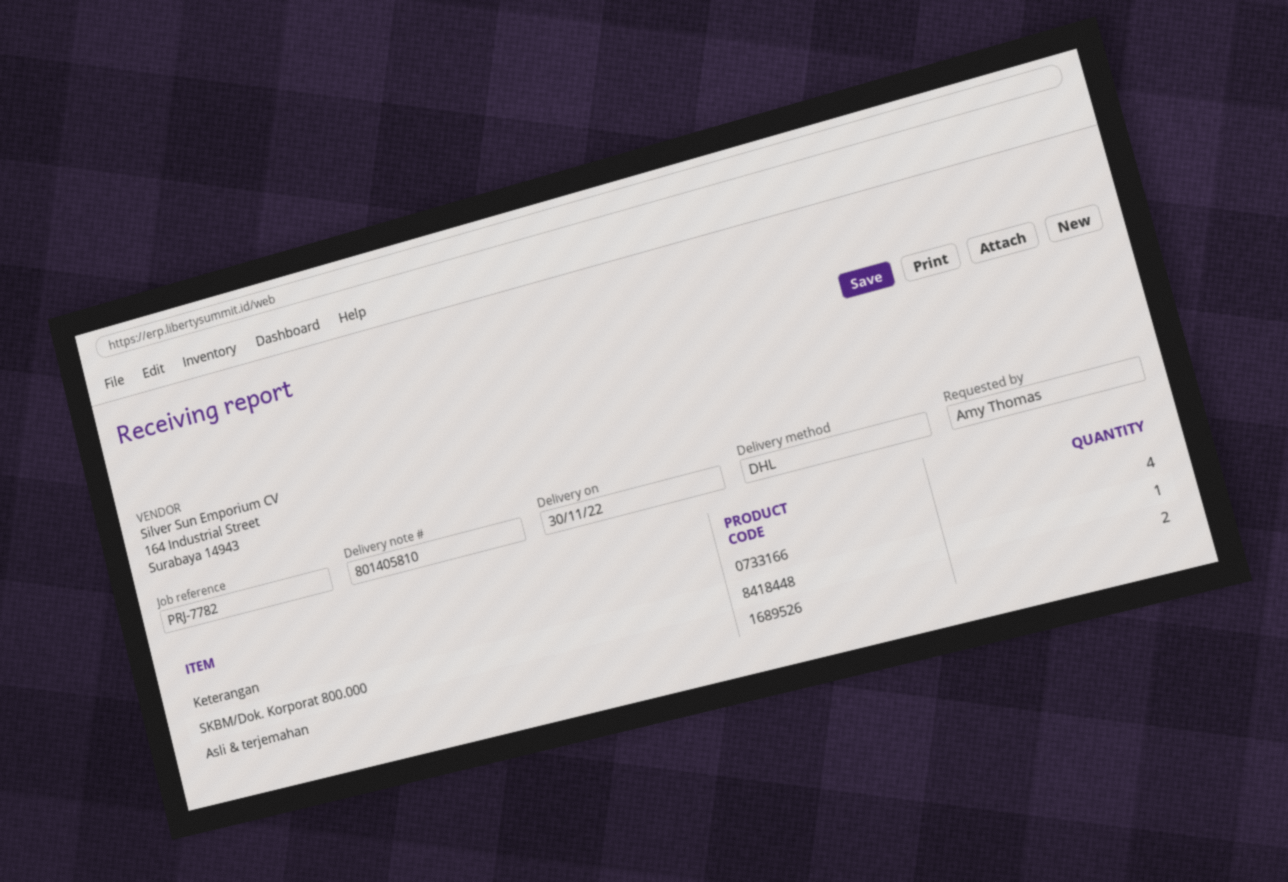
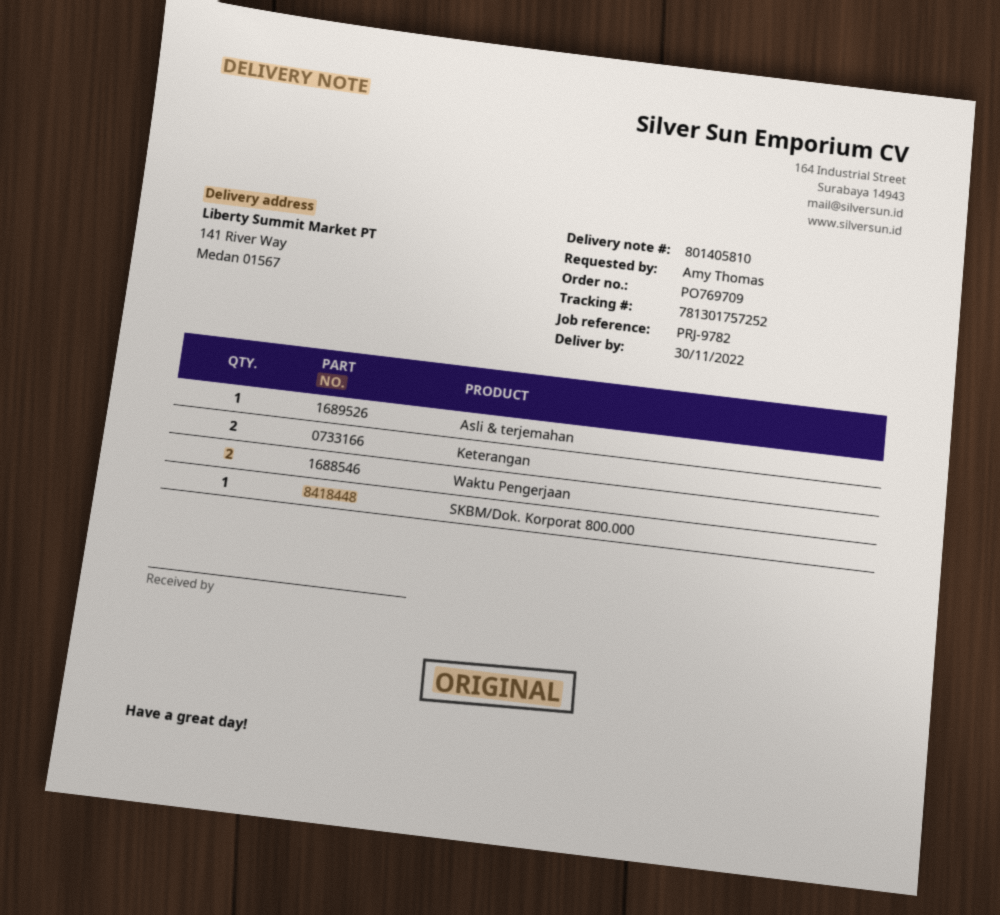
reference: PRJ-7782 -> PRJ-9782
Keterangan: 4 -> 2
Asli & terjemahan: 2 -> 1
Waktu Pengerjaan: none -> 2

